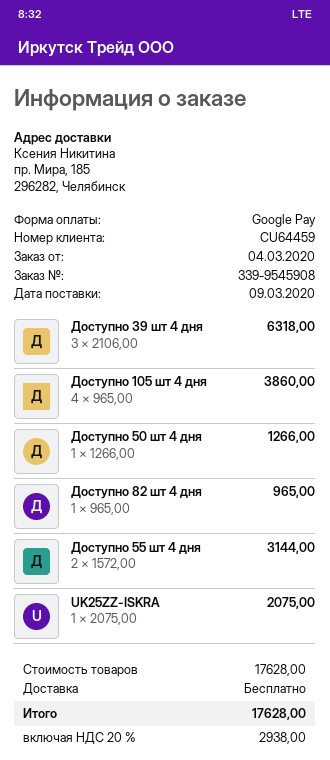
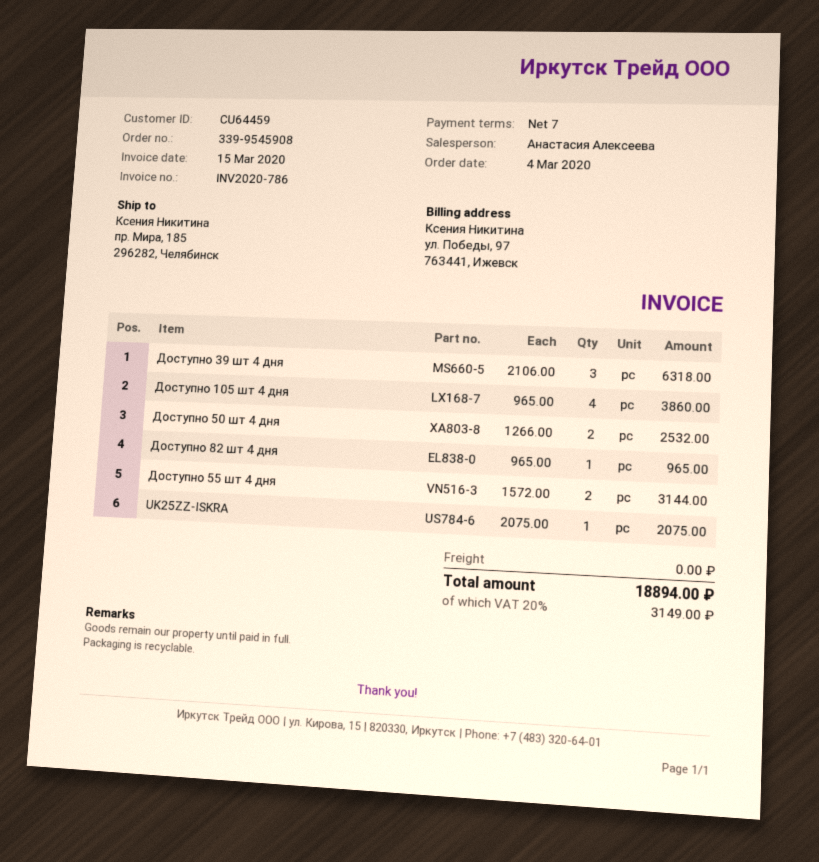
Доступно 50 шт 4 дня: 1 x 1266.00 = 1266.00 -> 2 x 1266.00 = 2532.00
tax: 20% = 2938.00 -> 20% = 3149.00
total: 17628.00 -> 18894.00

